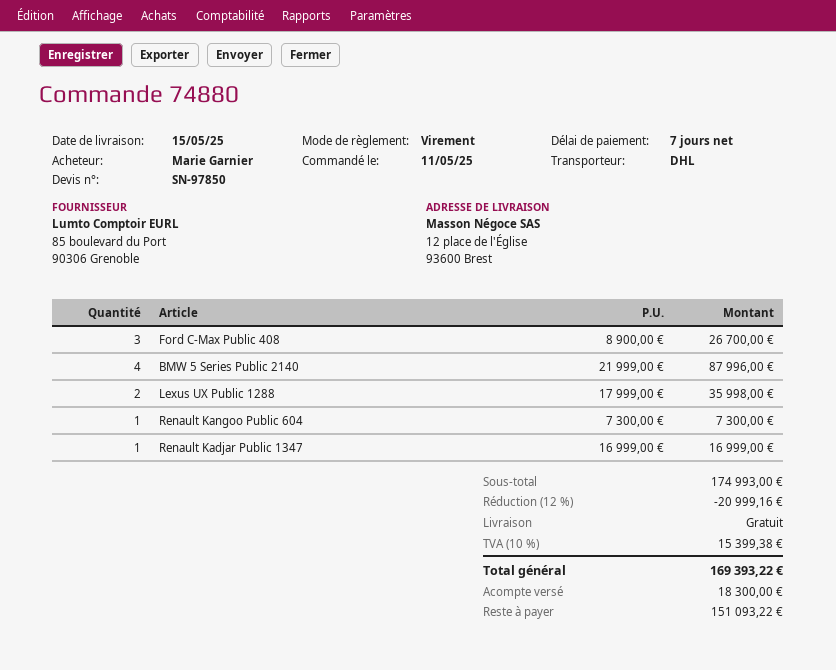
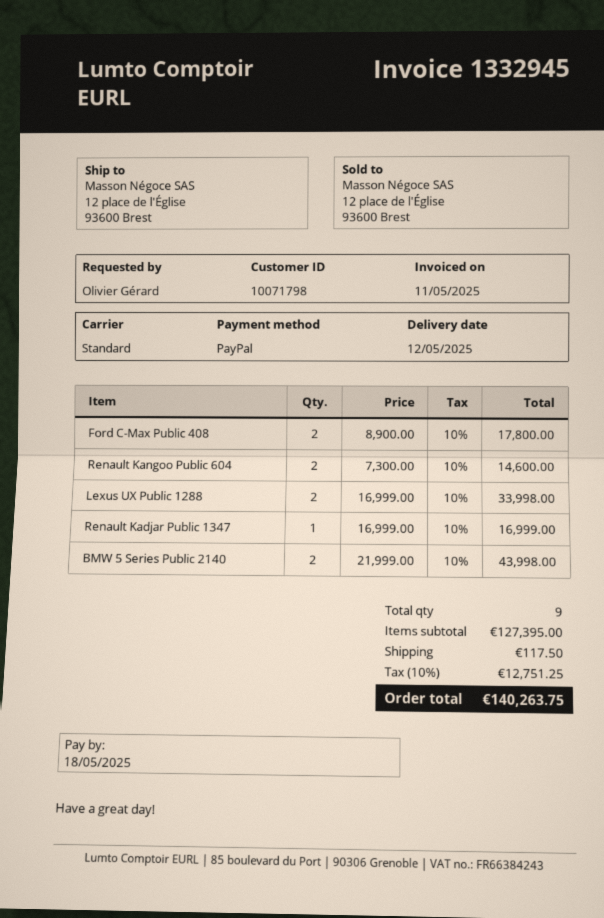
delivery date: 2025-05-15 -> 2025-05-12
ordered by: Marie Garnier -> Olivier Gérard
payment method: bank transfer -> PayPal
shipping method: DHL -> standard
Ford C-Max Public 408: 3 x 8900.00 = 26700.00 -> 2 x 8900.00 = 17800.00
BMW 5 Series Public 2140: 4 x 21999.00 = 87996.00 -> 2 x 21999.00 = 43998.00
Lexus UX Public 1288: 2 x 17999.00 = 35998.00 -> 2 x 16999.00 = 33998.00
Renault Kangoo Public 604: 1 x 7300.00 = 7300.00 -> 2 x 7300.00 = 14600.00
subtotal: 174993.00 -> 127395.00
discount: 12% = 20999.16 -> none
shipping: 0.00 -> 117.50
tax: 10% = 15399.38 -> 10% = 12751.25
total: 169393.22 -> 140263.75

